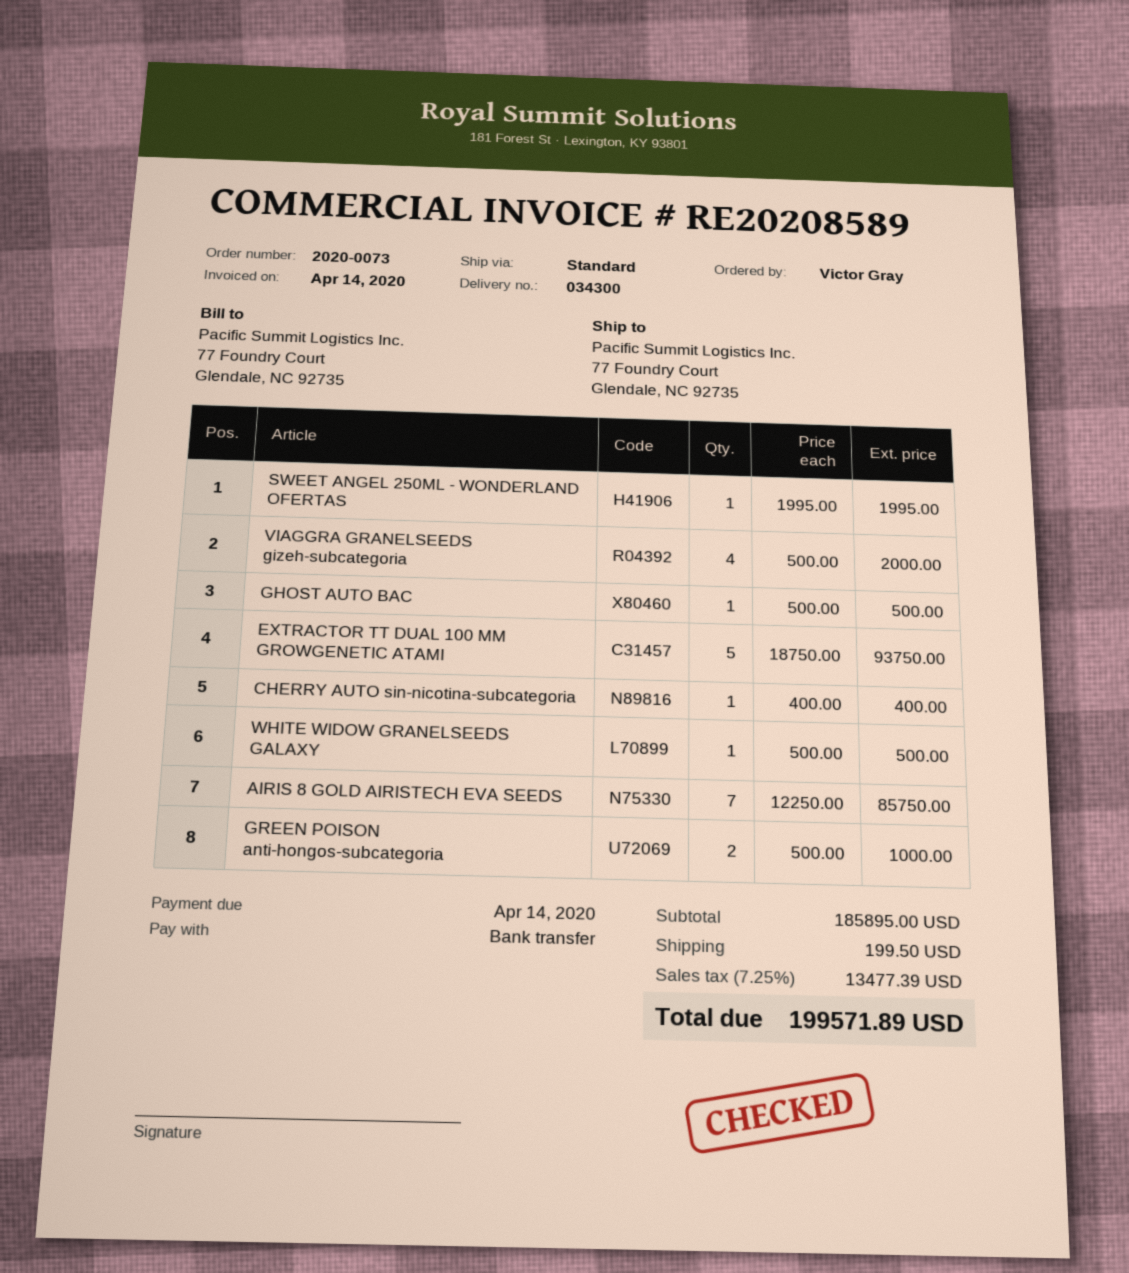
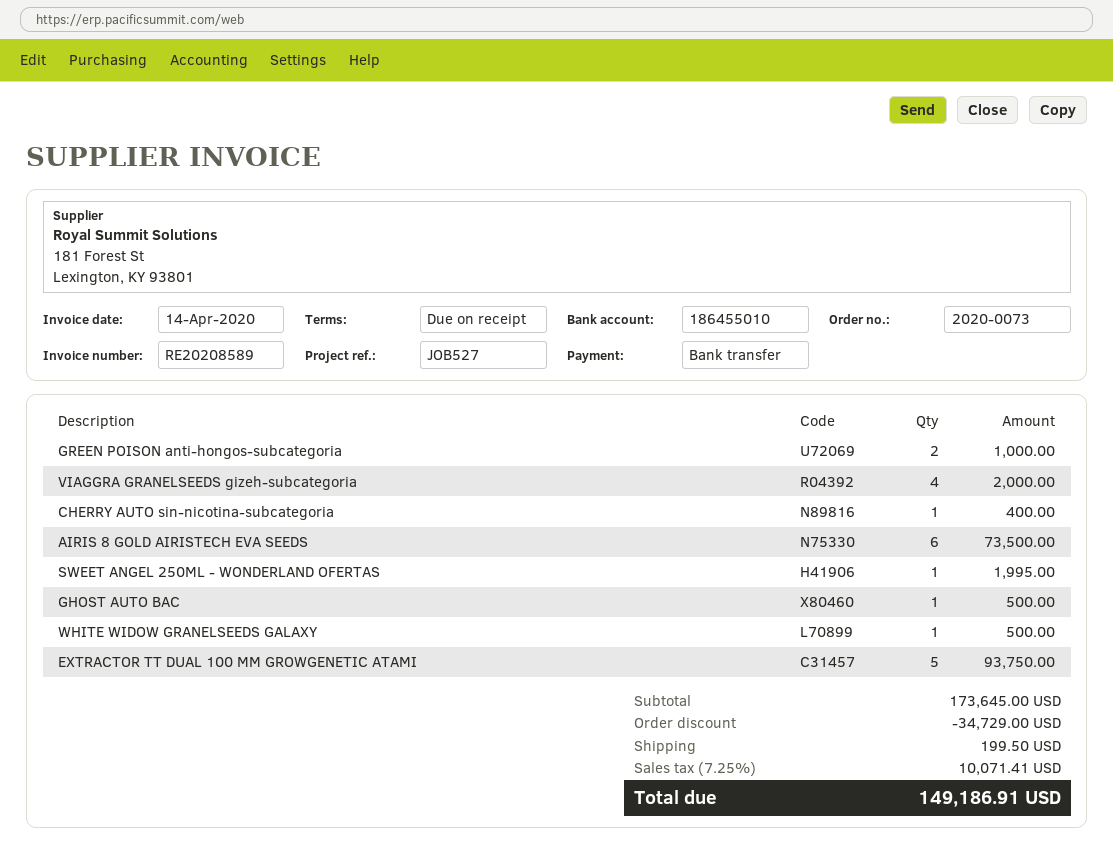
AIRIS 8 GOLD AIRISTECH EVA SEEDS: 7 for 85750.00 -> 6 for 73500.00
subtotal: 185895.00 -> 173645.00
discount: none -> 34729.00
tax: 7.25% = 13477.39 -> 7.25% = 10071.41
total: 199571.89 -> 149186.91

